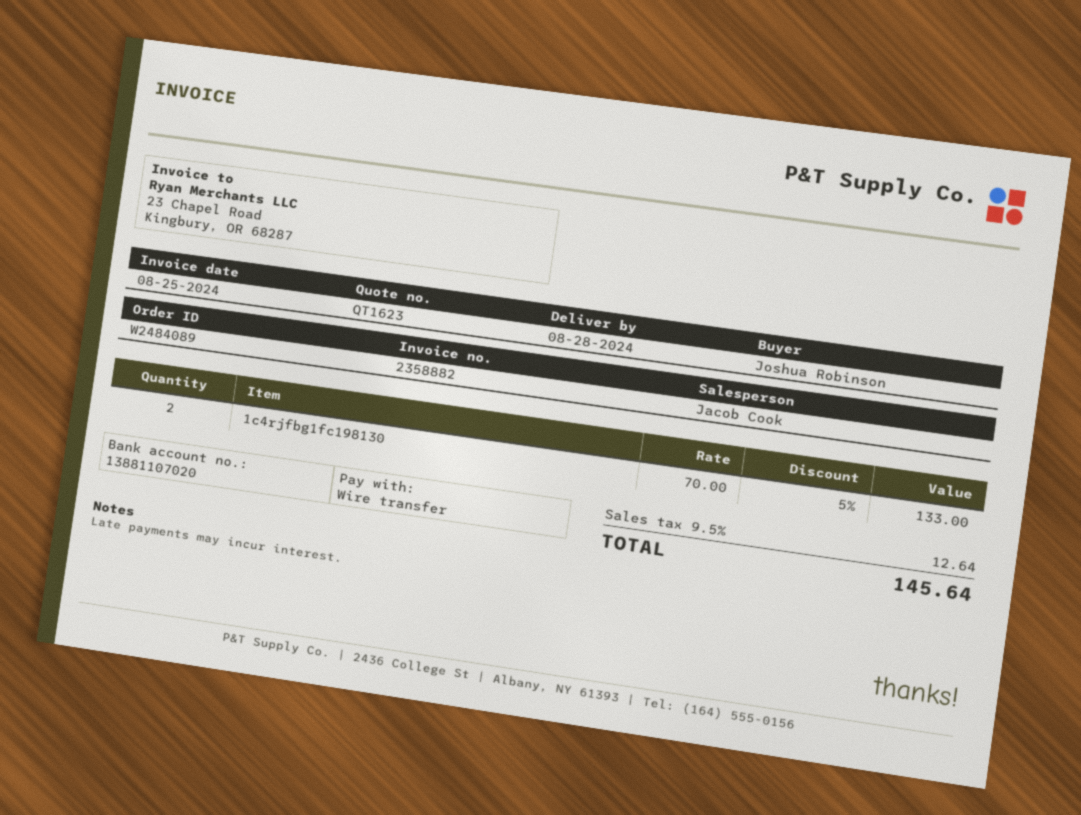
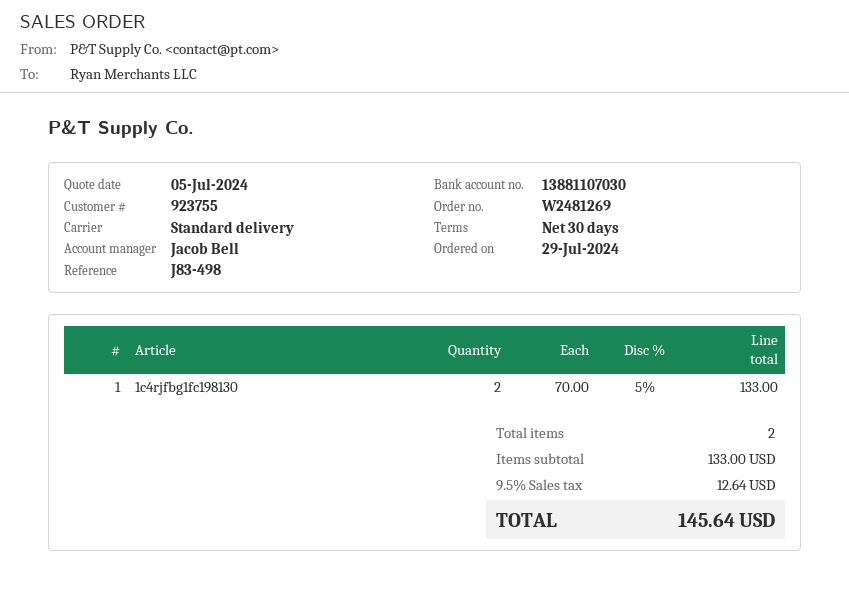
order number: W2484089 -> W2481269
sales rep: Jacob Cook -> Jacob Bell
bank account: 13881107020 -> 13881107030

